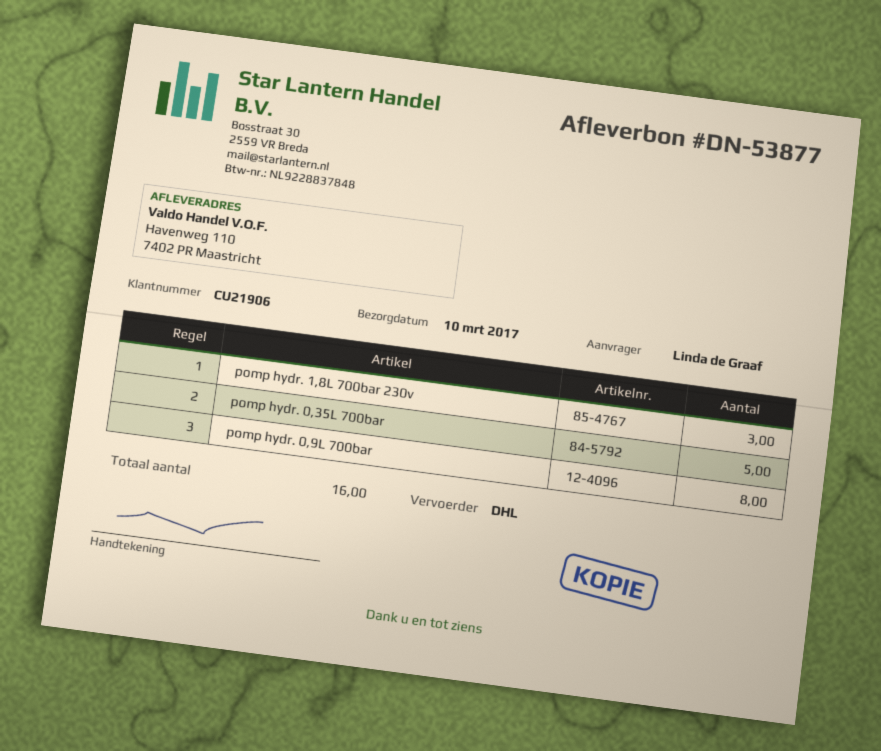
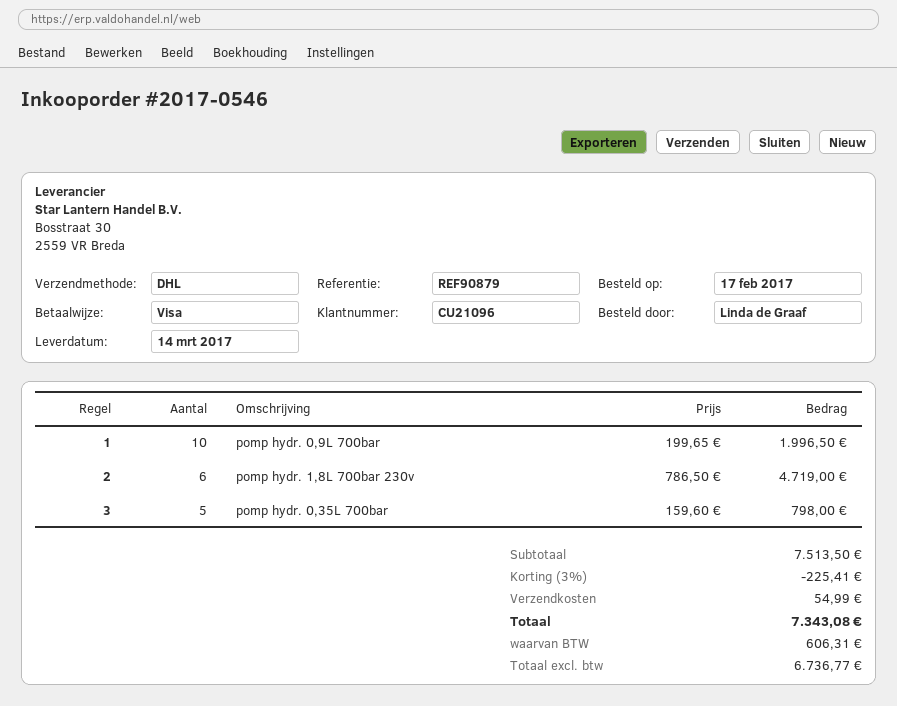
delivery date: 2017-03-10 -> 2017-03-14
customer number: CU21906 -> CU21096
pomp hydr. 1,8L 700bar 230v: 3 -> 6
pomp hydr. 0,9L 700bar: 8 -> 10

